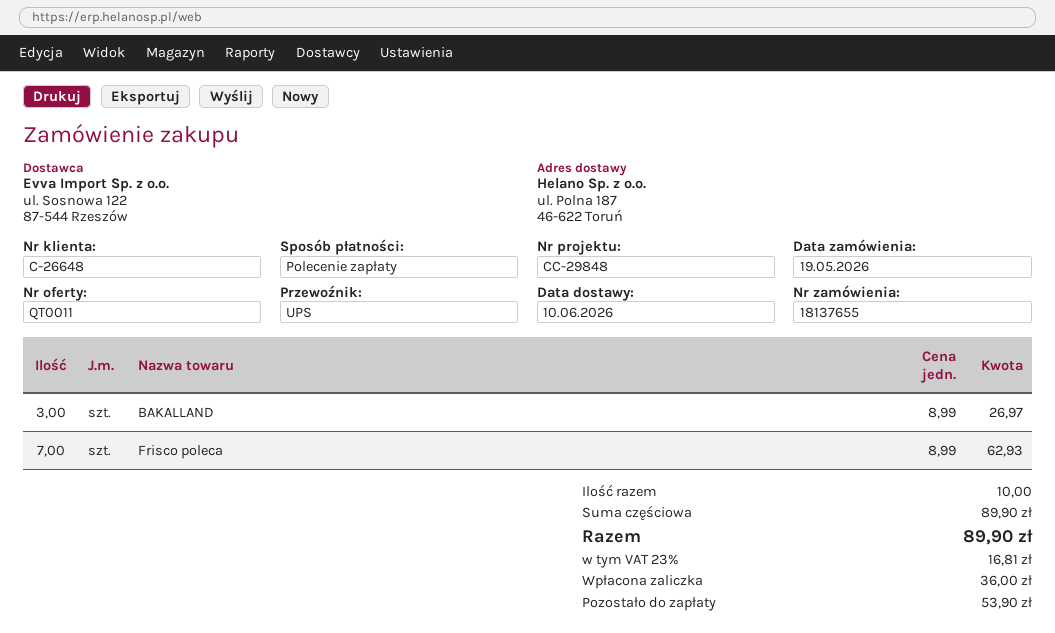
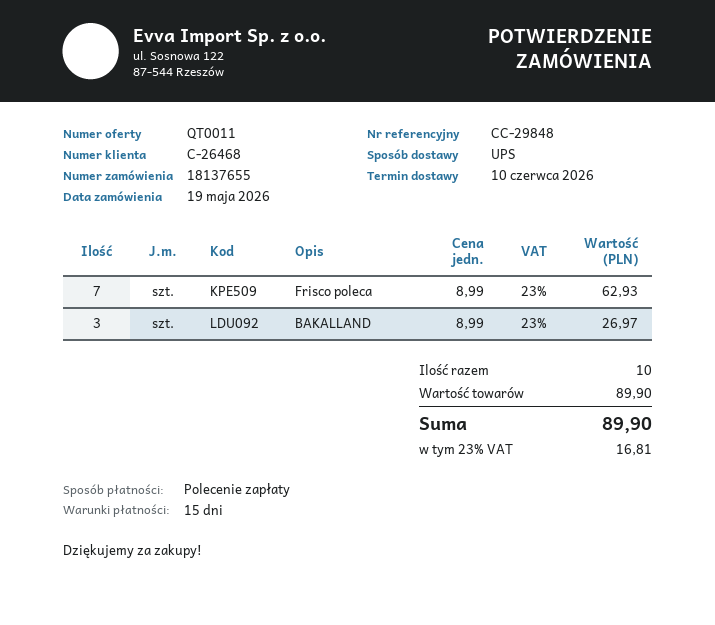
customer number: C-26648 -> C-26468

